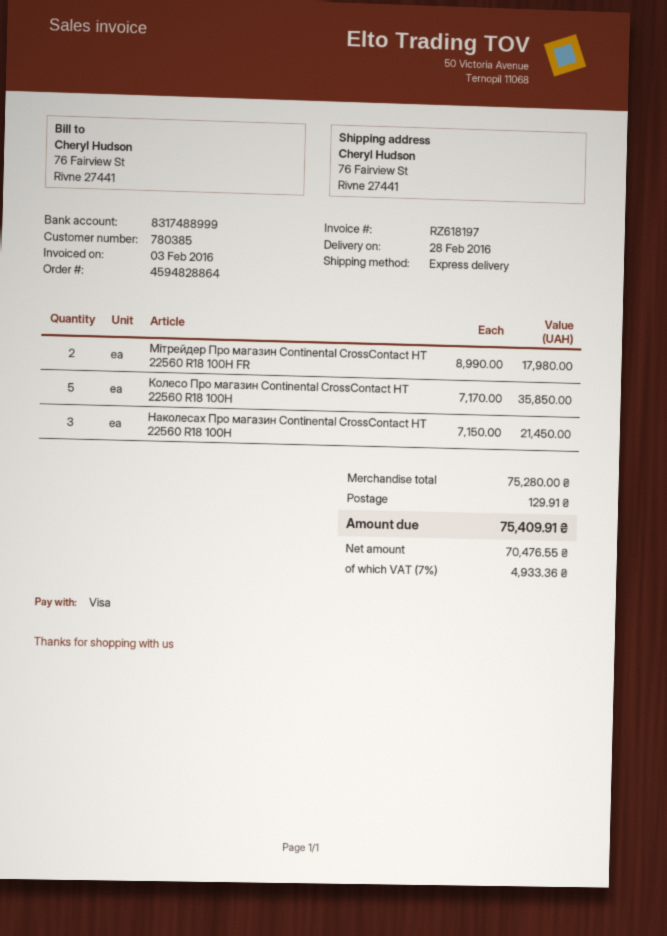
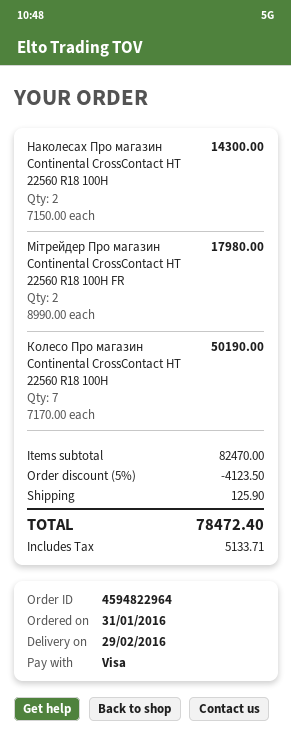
order number: 4594828864 -> 4594822964
delivery date: 2016-02-28 -> 2016-02-29
Колесо Про магазин Continental CrossContact HT 22560 R18 100H: 5 x 7170.00 = 35850.00 -> 7 x 7170.00 = 50190.00
Наколесах Про магазин Continental CrossContact HT 22560 R18 100H: 3 x 7150.00 = 21450.00 -> 2 x 7150.00 = 14300.00
subtotal: 75280.00 -> 82470.00
discount: none -> 5% = 4123.50
shipping: 129.91 -> 125.90
tax: 4933.36 -> 5133.71
total: 75409.91 -> 78472.40

